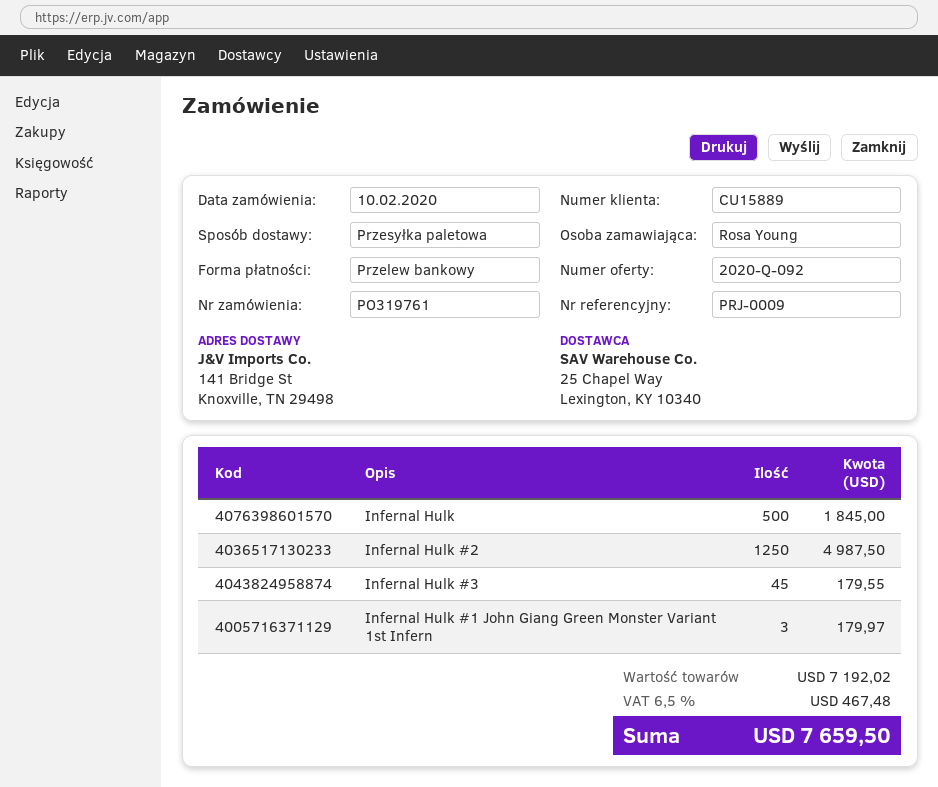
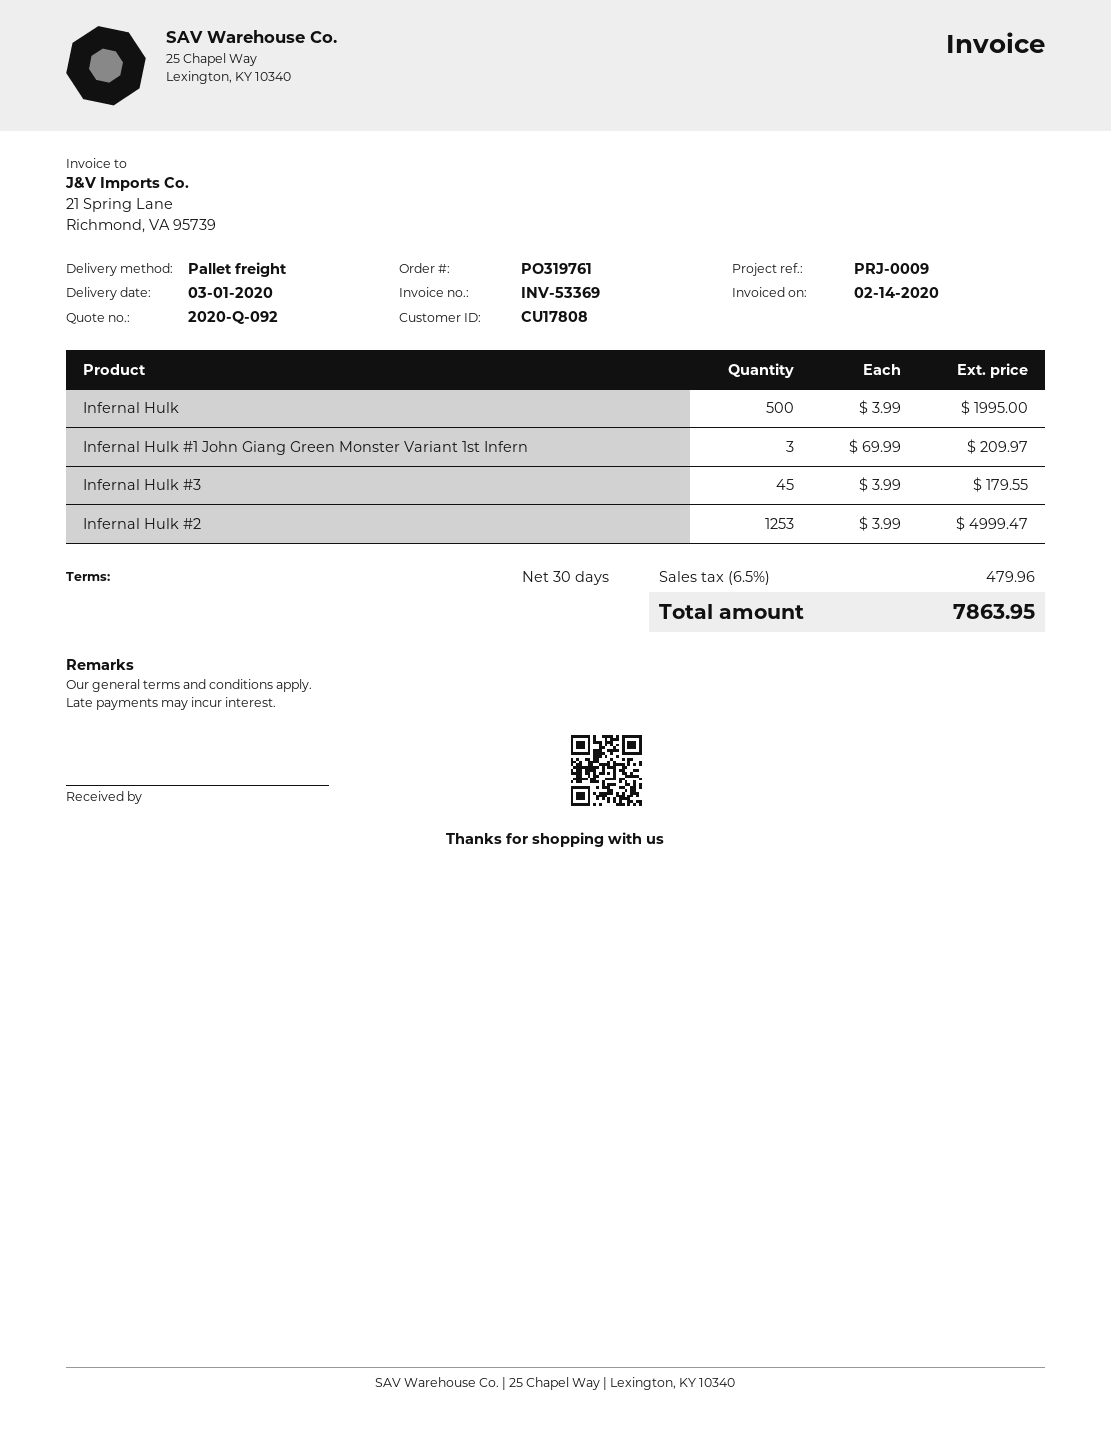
customer number: CU15889 -> CU17808
Infernal Hulk: 500 for 1845.00 -> 500 for 1995.00
Infernal Hulk #2: 1250 for 4987.50 -> 1253 for 4999.47
Infernal Hulk #1 John Giang Green Monster Variant 1st Infern: 3 for 179.97 -> 3 for 209.97
tax: 6.5% = 467.48 -> 6.5% = 479.96
total: 7659.50 -> 7863.95

